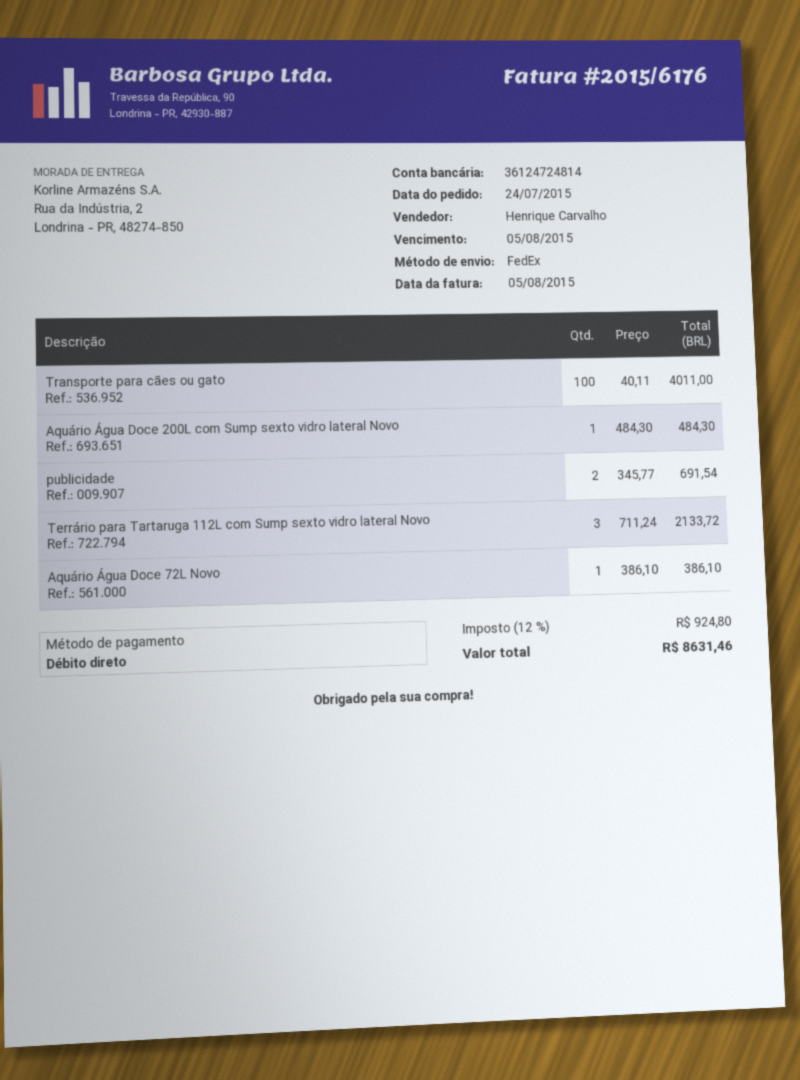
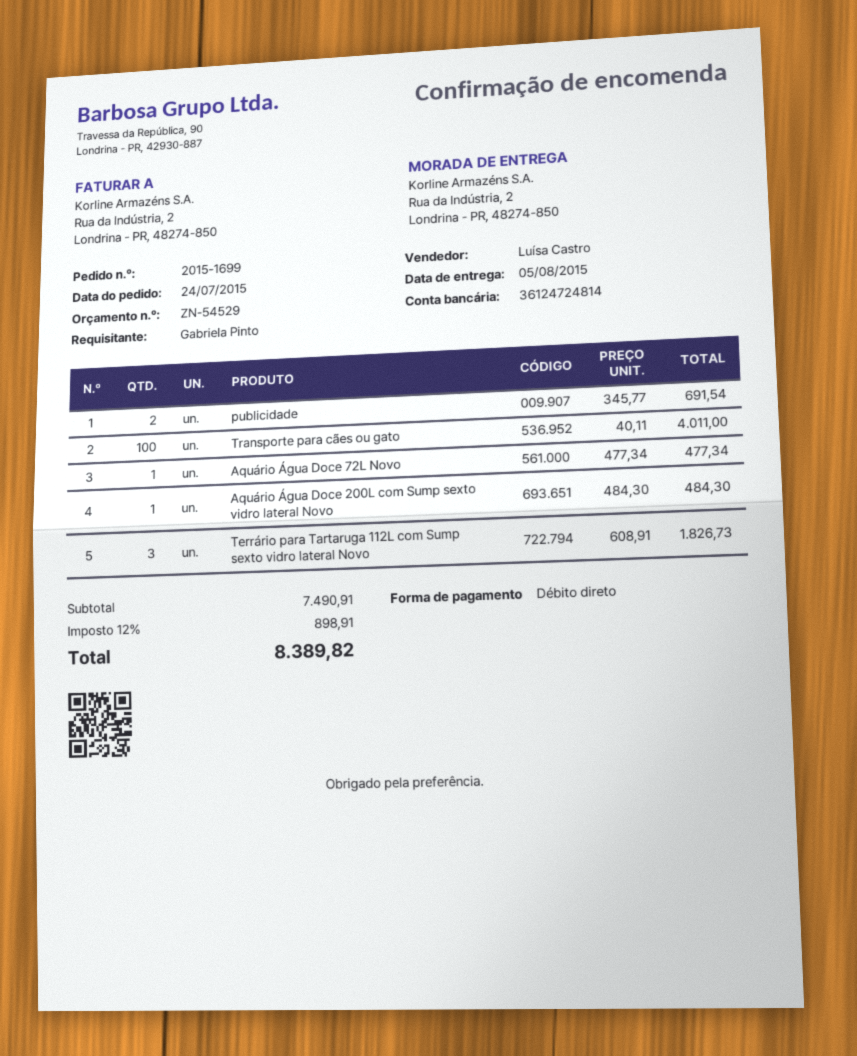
sales rep: Henrique Carvalho -> Luísa Castro
Terrário para Tartaruga 112L com Sump sexto vidro lateral Novo: 3 x 711.24 = 2133.72 -> 3 x 608.91 = 1826.73
Aquário Água Doce 72L Novo: 1 x 386.10 = 386.10 -> 1 x 477.34 = 477.34
tax: 12% = 924.80 -> 12% = 898.91
total: 8631.46 -> 8389.82

